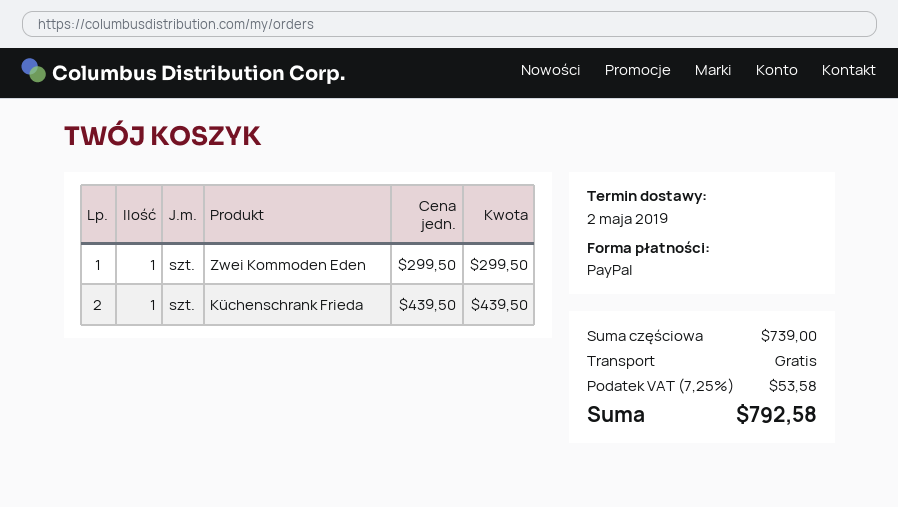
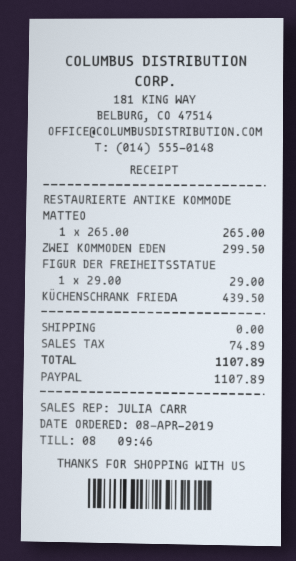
RESTAURIERTE ANTIKE KOMMODE МАТТЕО: none -> 1 x 265.00 = 265.00
FIGUR DER FREIHEITSSTATUE: none -> 1 x 29.00 = 29.00
tax: 53.58 -> 74.89
total: 792.58 -> 1107.89

